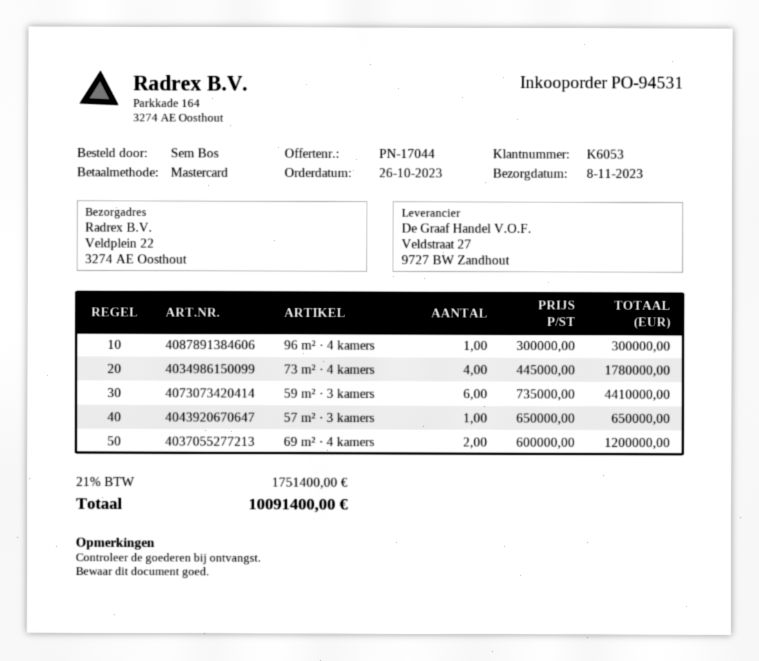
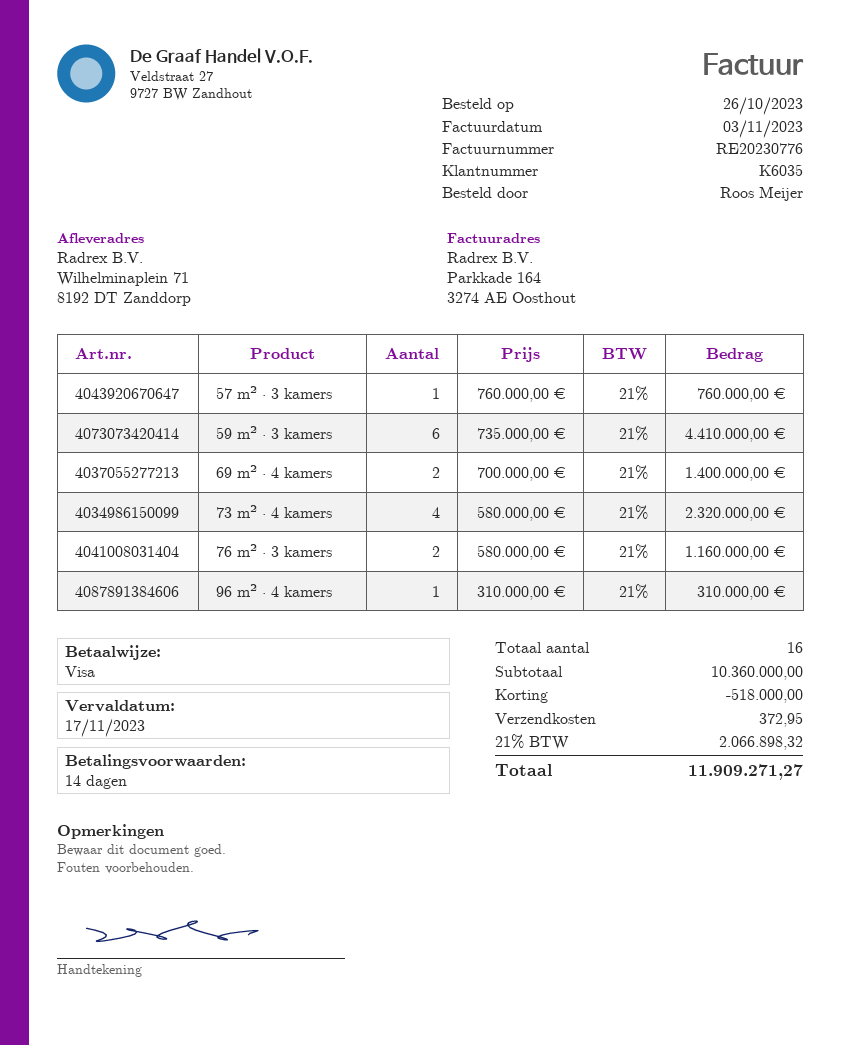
customer number: K6053 -> K6035
ordered by: Sem Bos -> Roos Meijer
payment method: Mastercard -> Visa
ship to: Veldplein 22, 3274 AE Oosthout -> Wilhelminaplein 71, 8192 DT Zanddorp
96 m² · 4 kamers: 1 x 300000.00 = 300000.00 -> 1 x 310000.00 = 310000.00
73 m² · 4 kamers: 4 x 445000.00 = 1780000.00 -> 4 x 580000.00 = 2320000.00
57 m² · 3 kamers: 1 x 650000.00 = 650000.00 -> 1 x 760000.00 = 760000.00
69 m² · 4 kamers: 2 x 600000.00 = 1200000.00 -> 2 x 700000.00 = 1400000.00
76 m² · 3 kamers: none -> 2 x 580000.00 = 1160000.00
discount: none -> 518000.00
shipping: none -> 372.95
tax: 21% = 1751400.00 -> 21% = 2066898.32
total: 10091400.00 -> 11909271.27

